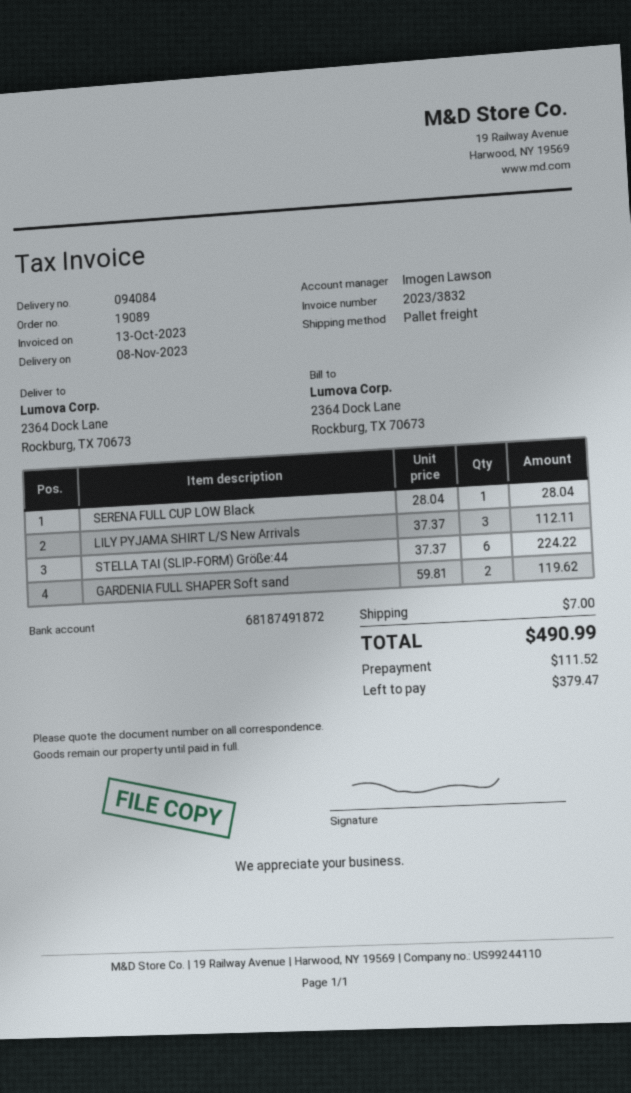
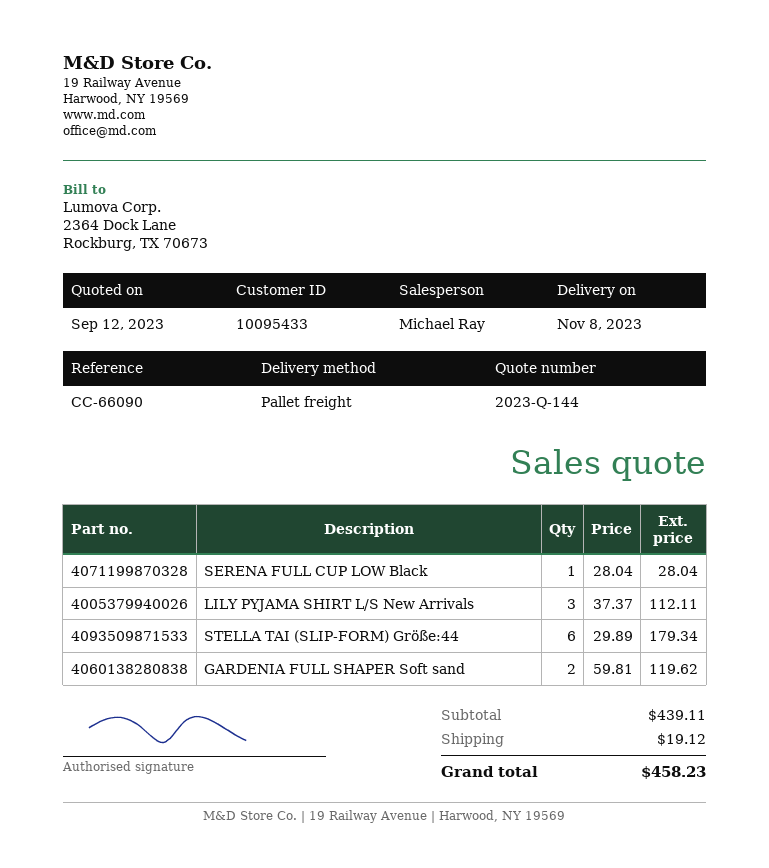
sales rep: Imogen Lawson -> Michael Ray
STELLA TAI (SLIP-FORM) Größe:44: 6 x 37.37 = 224.22 -> 6 x 29.89 = 179.34
shipping: 7.00 -> 19.12
total: 490.99 -> 458.23

